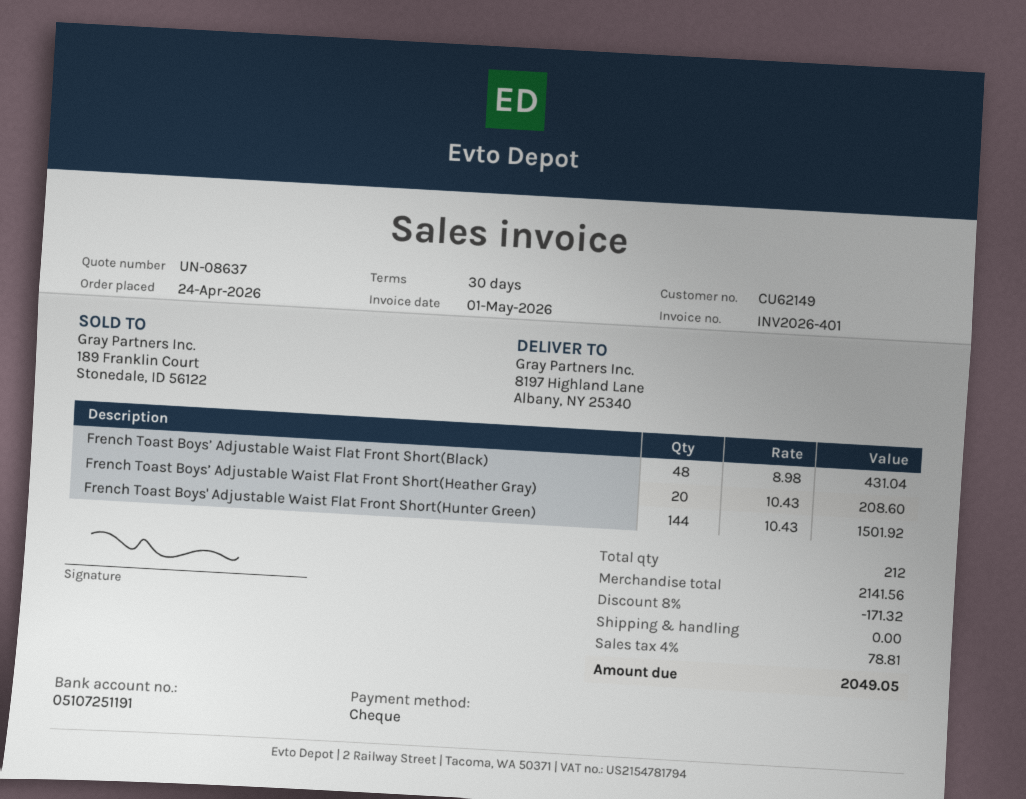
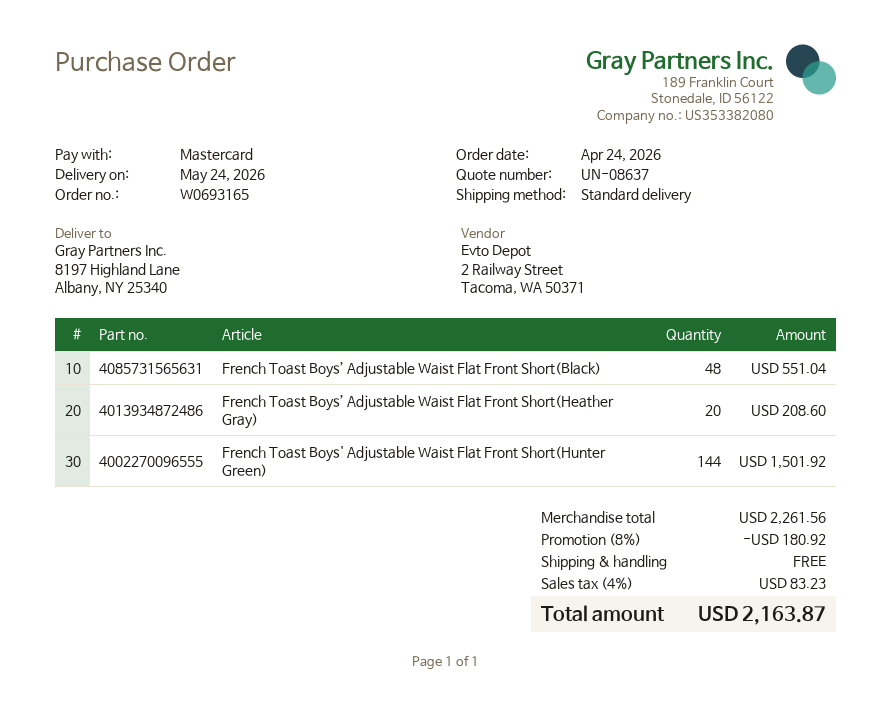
payment method: cheque -> Mastercard
French Toast Boys’ Adjustable Waist Flat Front Short(Black): 48 for 431.04 -> 48 for 551.04
subtotal: 2141.56 -> 2261.56
discount: 8% = 171.32 -> 8% = 180.92
tax: 4% = 78.81 -> 4% = 83.23
total: 2049.05 -> 2163.87

